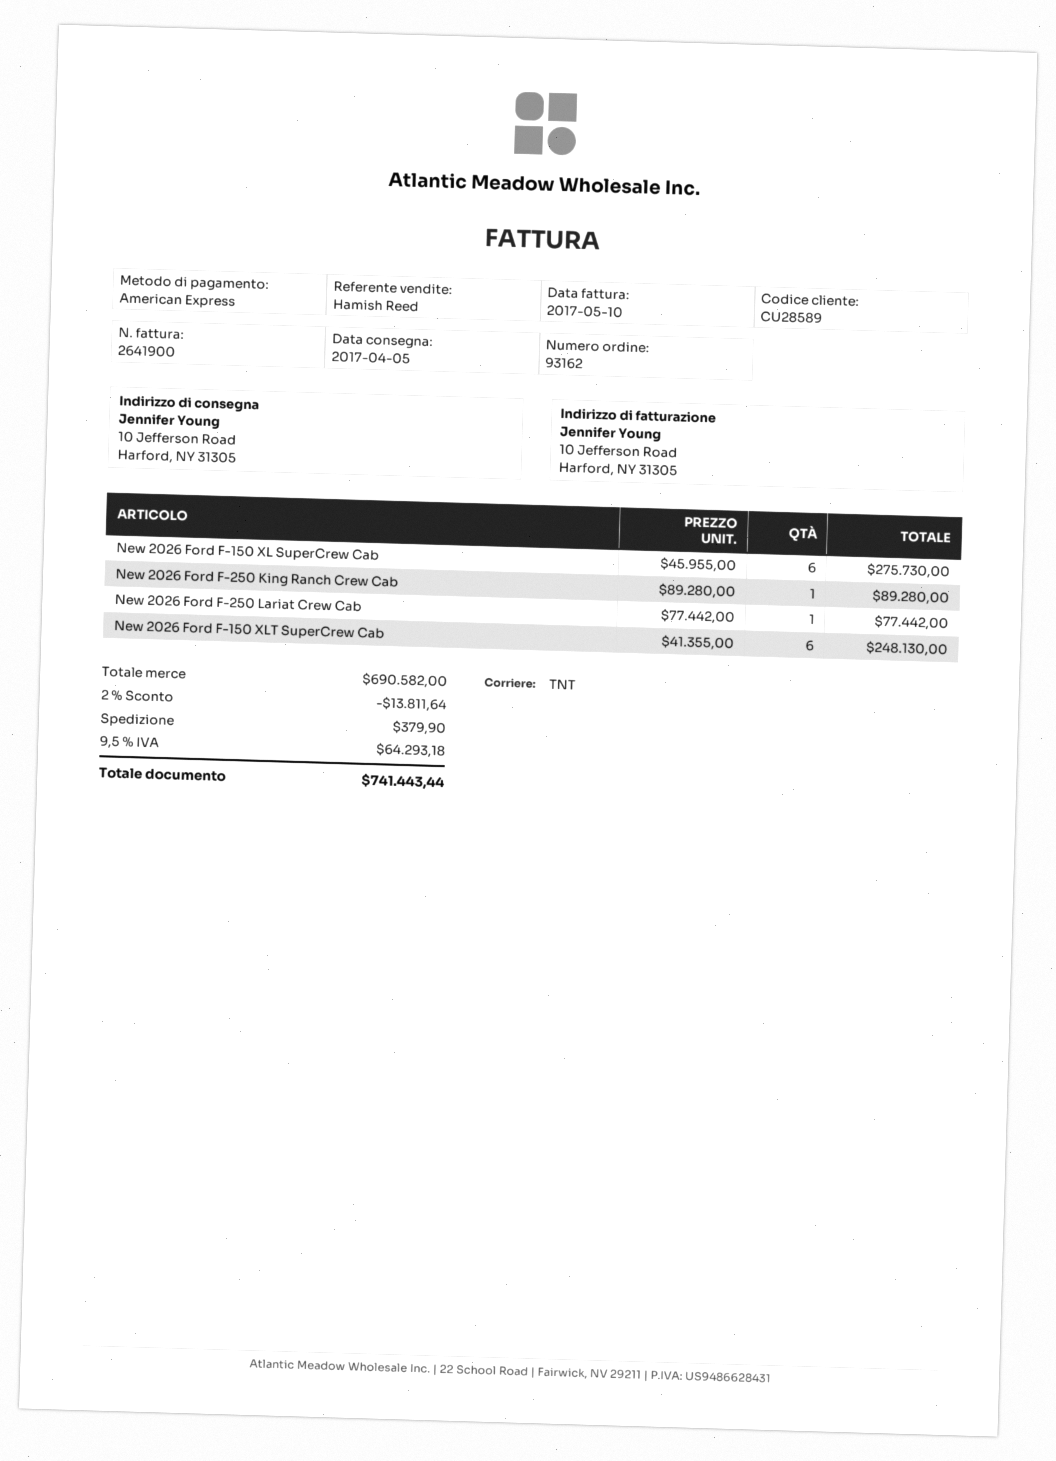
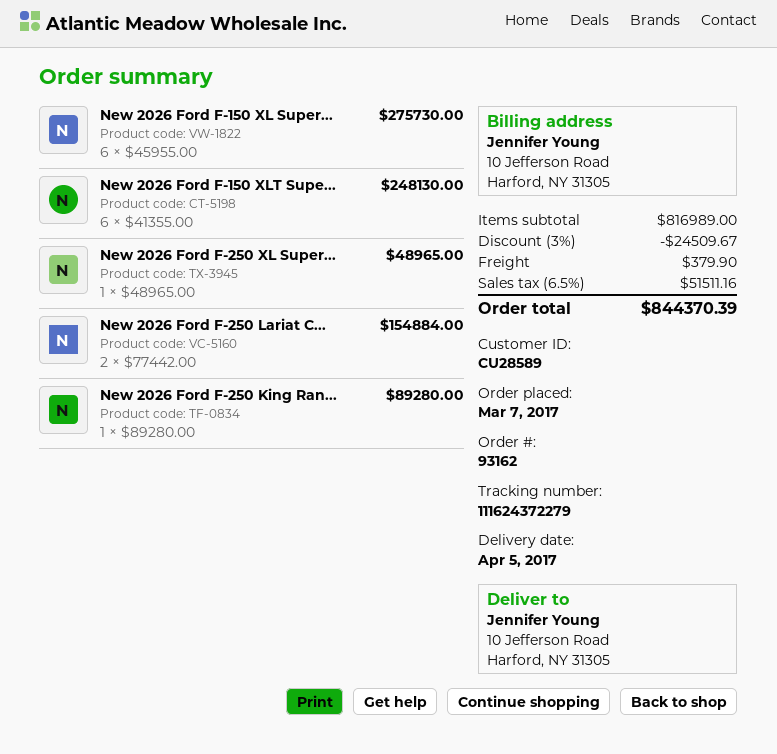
New 2026 Ford F-250 Lariat Crew Cab: 1 x 77442.00 = 77442.00 -> 2 x 77442.00 = 154884.00
New 2026 Ford F-250 XL Super...: none -> 1 x 48965.00 = 48965.00
subtotal: 690582.00 -> 816989.00
discount: 2% = 13811.64 -> 3% = 24509.67
tax: 9.5% = 64293.18 -> 6.5% = 51511.16
total: 741443.44 -> 844370.39

